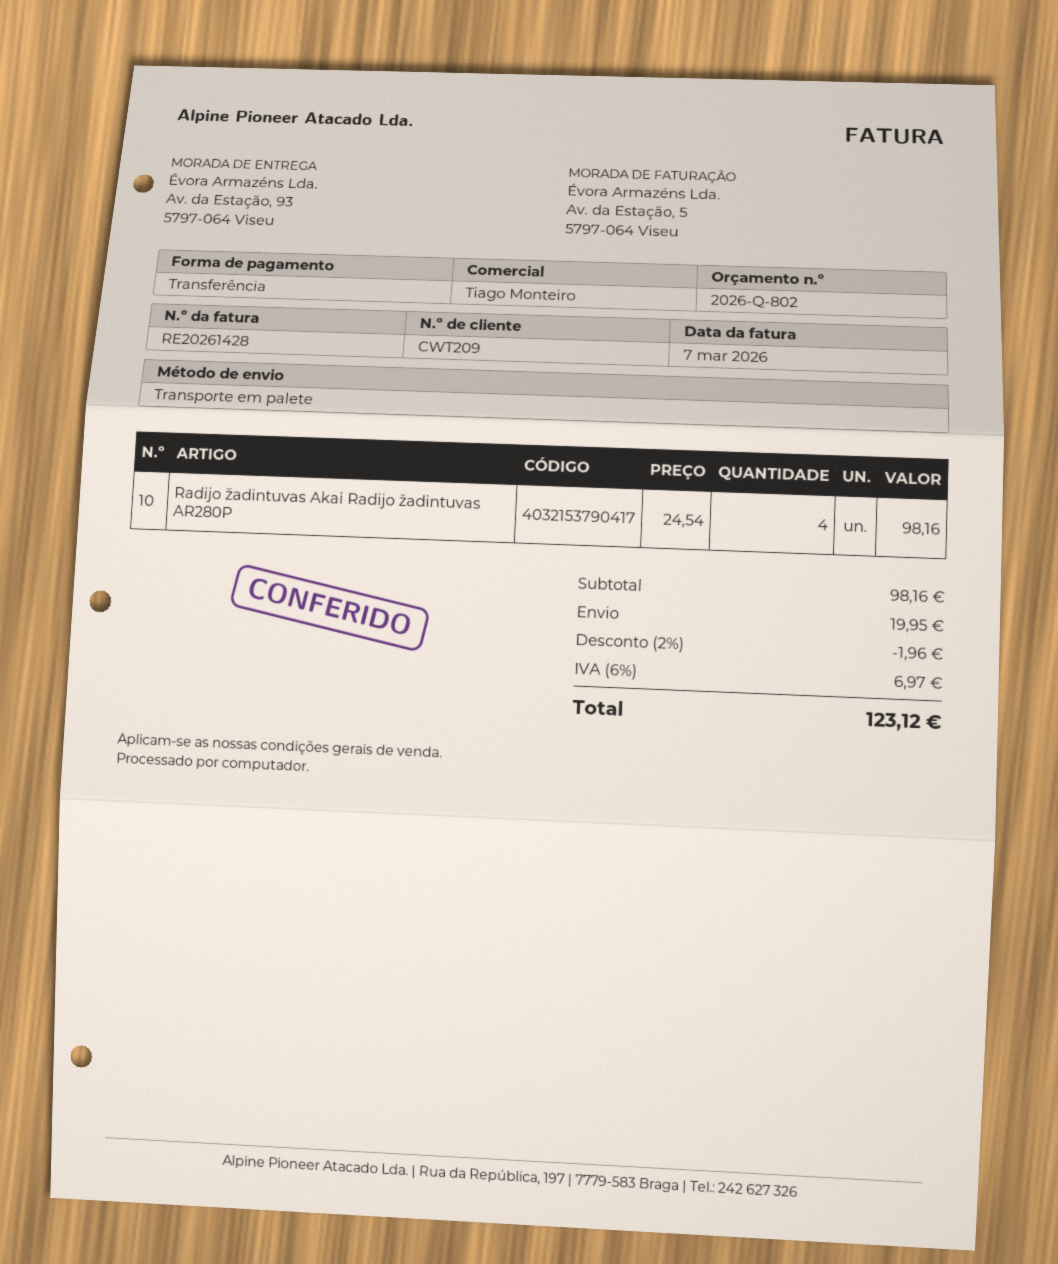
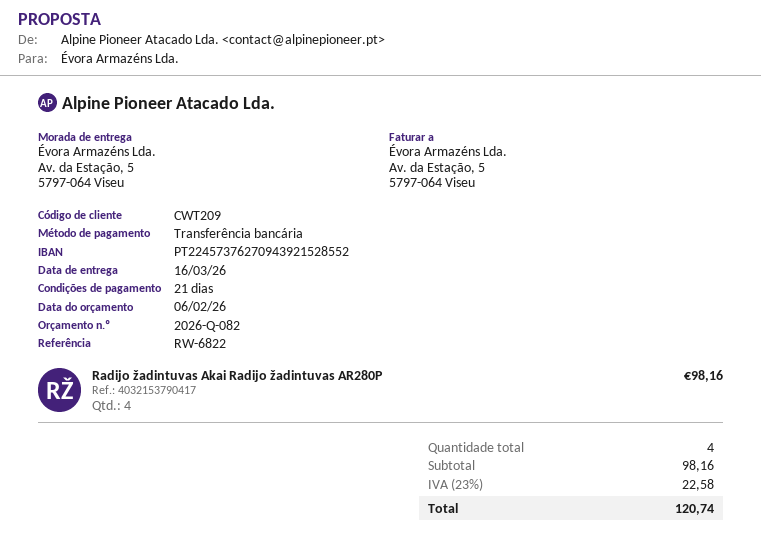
quote number: 2026-Q-802 -> 2026-Q-082
ship to: Av. da Estação, 93, 5797-064 Viseu -> Av. da Estação, 5, 5797-064 Viseu
discount: 2% = 1.96 -> none
shipping: 19.95 -> none
tax: 6% = 6.97 -> 23% = 22.58
total: 123.12 -> 120.74

